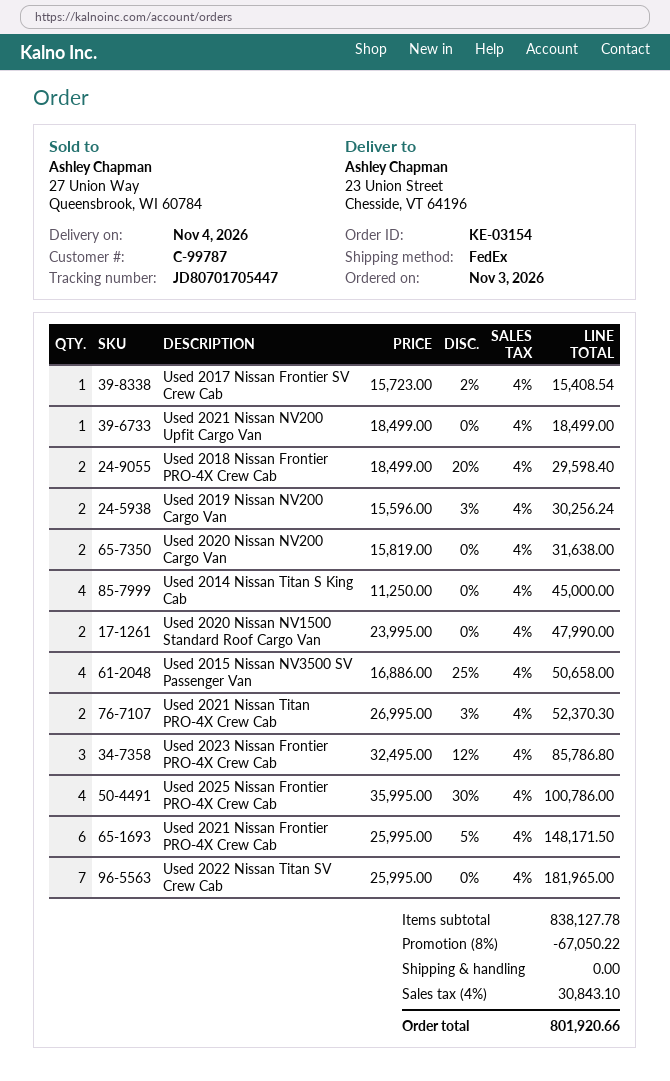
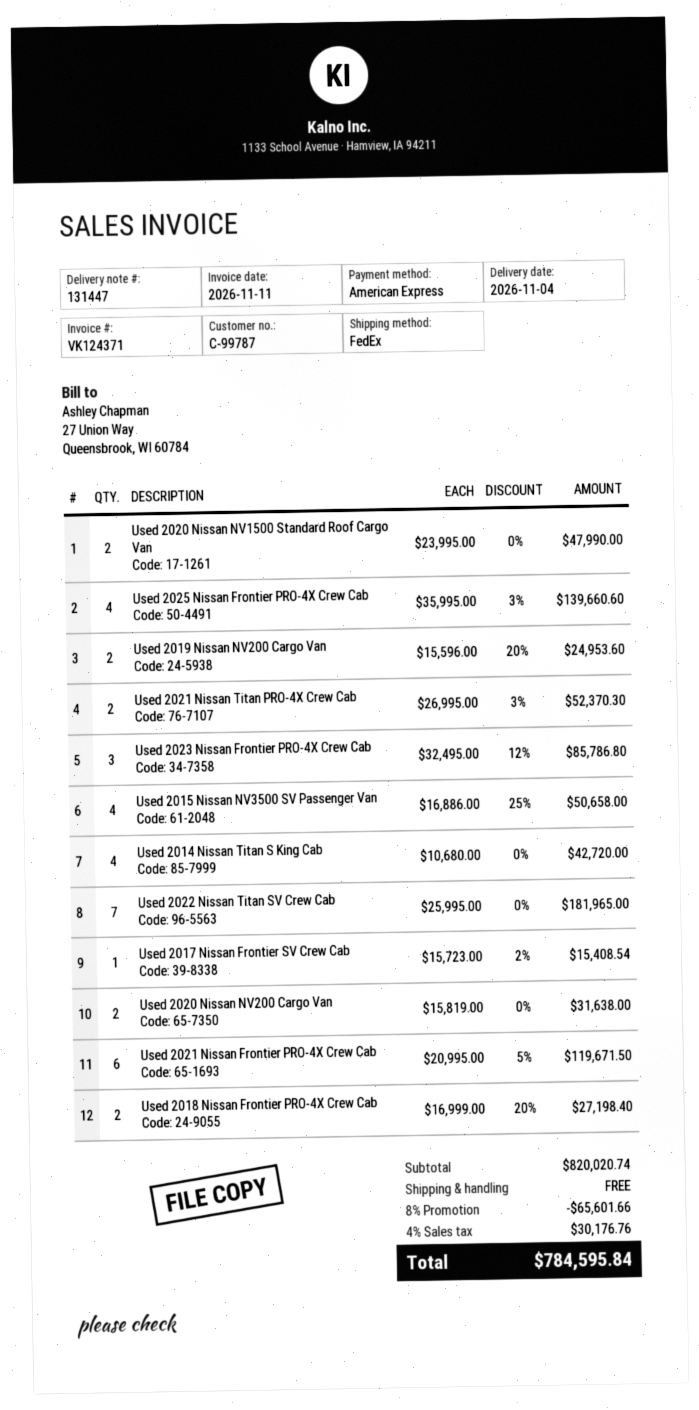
Used 2021 Nissan NV200 Upfit Cargo Van: 1 x 18499.00 = 18499.00 -> none
Used 2018 Nissan Frontier PRO-4X Crew Cab: 2 x 18499.00 - 20% = 29598.40 -> 2 x 16999.00 - 20% = 27198.40
Used 2019 Nissan NV200 Cargo Van: 2 x 15596.00 - 3% = 30256.24 -> 2 x 15596.00 - 20% = 24953.60
Used 2014 Nissan Titan S King Cab: 4 x 11250.00 = 45000.00 -> 4 x 10680.00 = 42720.00
Used 2025 Nissan Frontier PRO-4X Crew Cab: 4 x 35995.00 - 30% = 100786.00 -> 4 x 35995.00 - 3% = 139660.60
Used 2021 Nissan Frontier PRO-4X Crew Cab: 6 x 25995.00 - 5% = 148171.50 -> 6 x 20995.00 - 5% = 119671.50
subtotal: 838127.78 -> 820020.74
discount: 8% = 67050.22 -> 8% = 65601.66
tax: 4% = 30843.10 -> 4% = 30176.76
total: 801920.66 -> 784595.84

